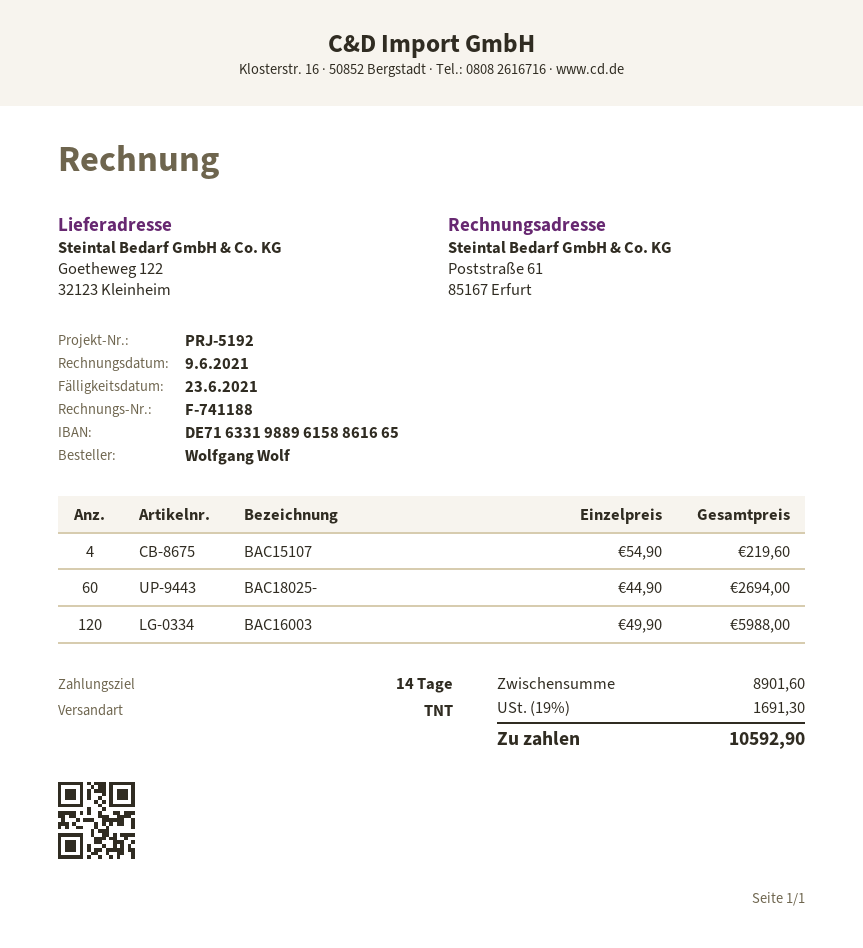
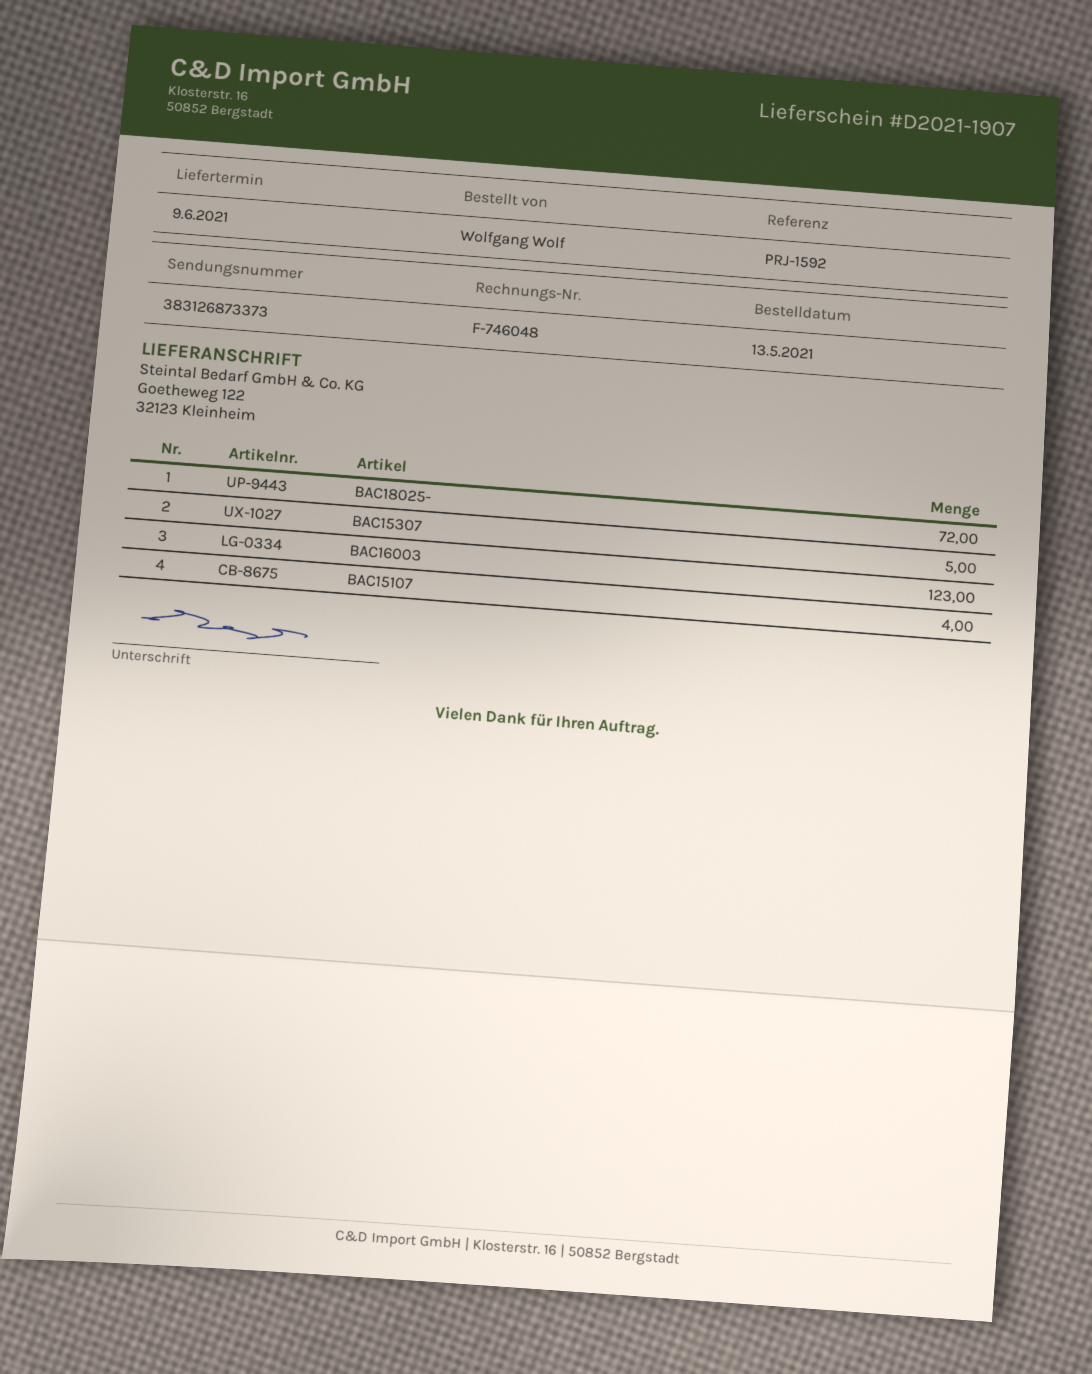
invoice number: F-741188 -> F-746048
reference: PRJ-5192 -> PRJ-1592
BAC18025-: 60 -> 72
BAC16003: 120 -> 123
BAC15307: none -> 5

